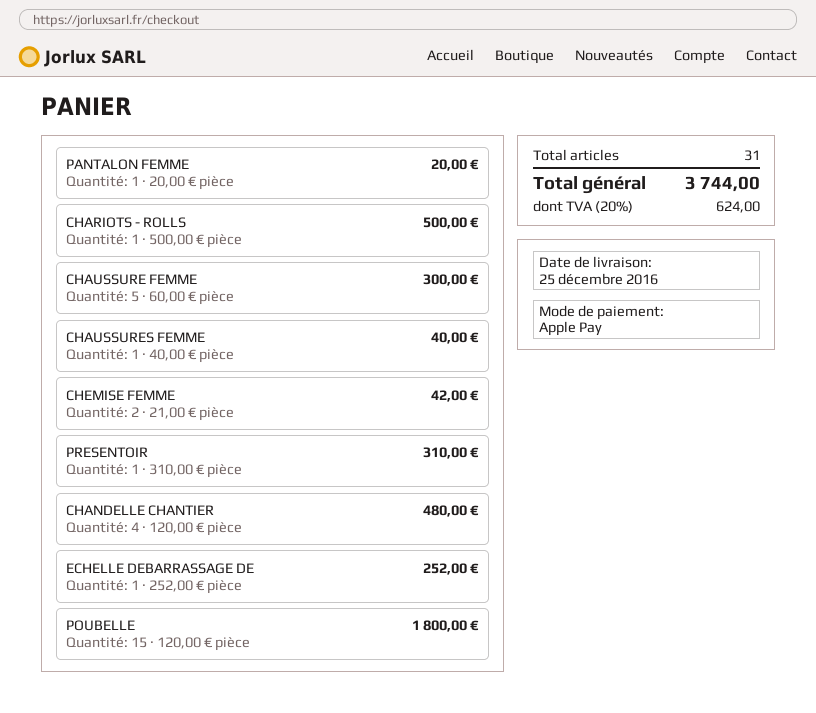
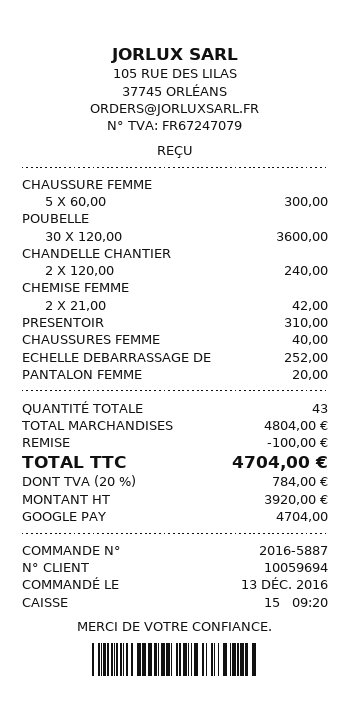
payment method: Apple Pay -> Google Pay
CHARIOTS - ROLLS: 1 x 500.00 = 500.00 -> none
CHANDELLE CHANTIER: 4 x 120.00 = 480.00 -> 2 x 120.00 = 240.00
POUBELLE: 15 x 120.00 = 1800.00 -> 30 x 120.00 = 3600.00
total quantity: 31 -> 43
discount: none -> 100.00
tax: 20% = 624.00 -> 20% = 784.00
total: 3744.00 -> 4704.00

